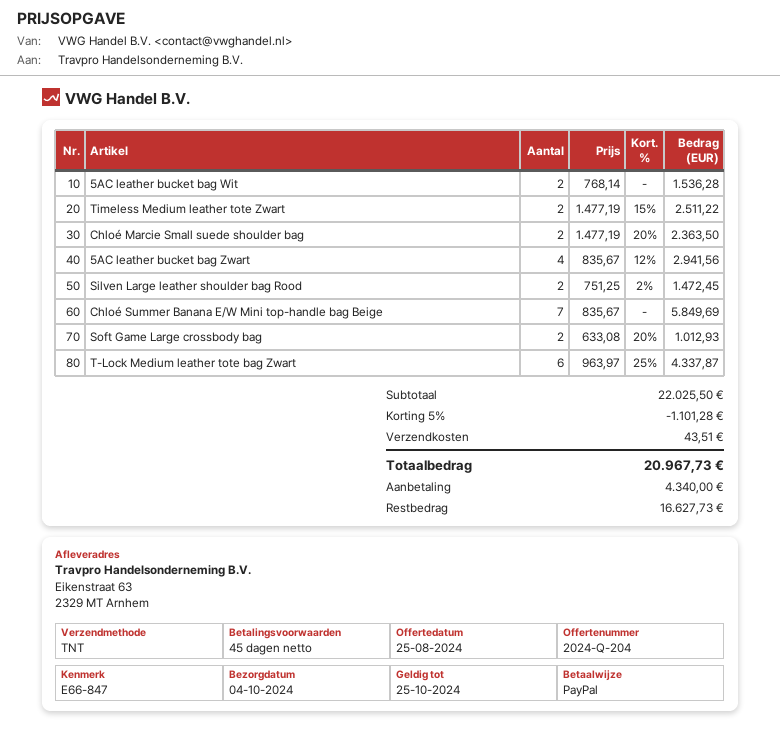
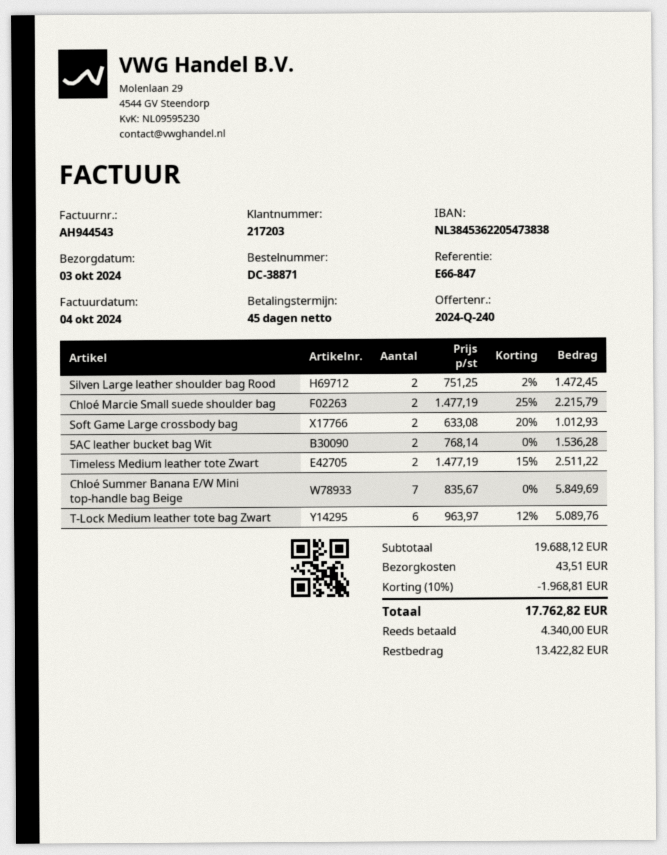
quote number: 2024-Q-204 -> 2024-Q-240
delivery date: 2024-10-04 -> 2024-10-03
Chloé Marcie Small suede shoulder bag: 2 x 1477.19 - 20% = 2363.50 -> 2 x 1477.19 - 25% = 2215.79
5AC leather bucket bag Zwart: 4 x 835.67 - 12% = 2941.56 -> none
T-Lock Medium leather tote bag Zwart: 6 x 963.97 - 25% = 4337.87 -> 6 x 963.97 - 12% = 5089.76
subtotal: 22025.50 -> 19688.12
discount: 5% = 1101.28 -> 10% = 1968.81
total: 20967.73 -> 17762.82
balance: 16627.73 -> 13422.82

